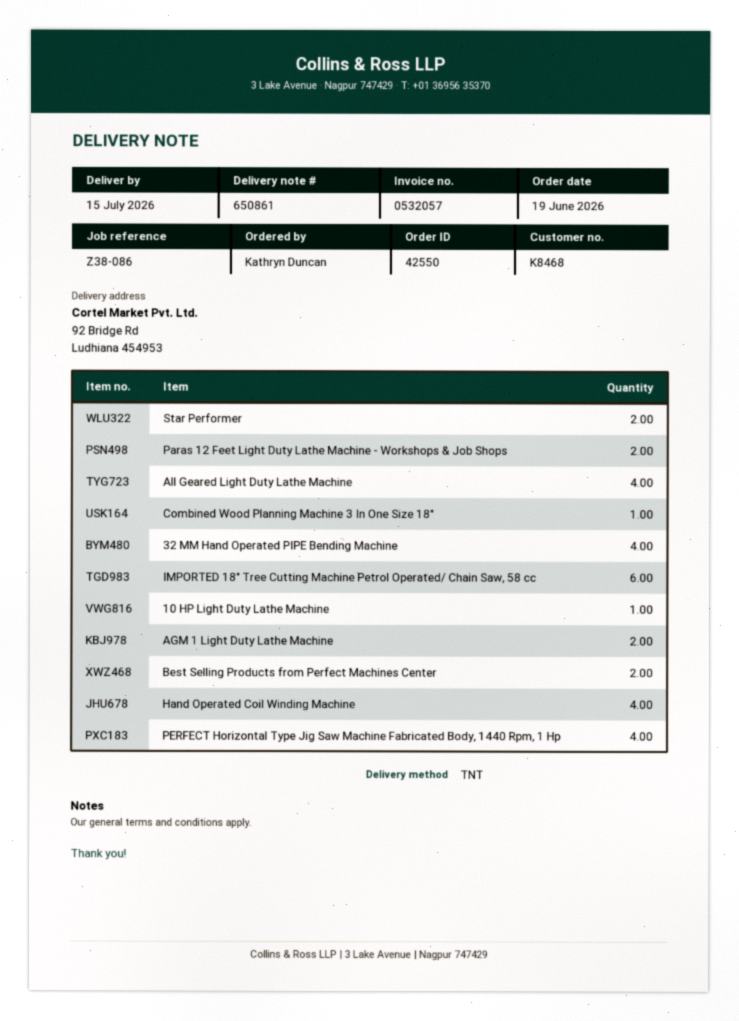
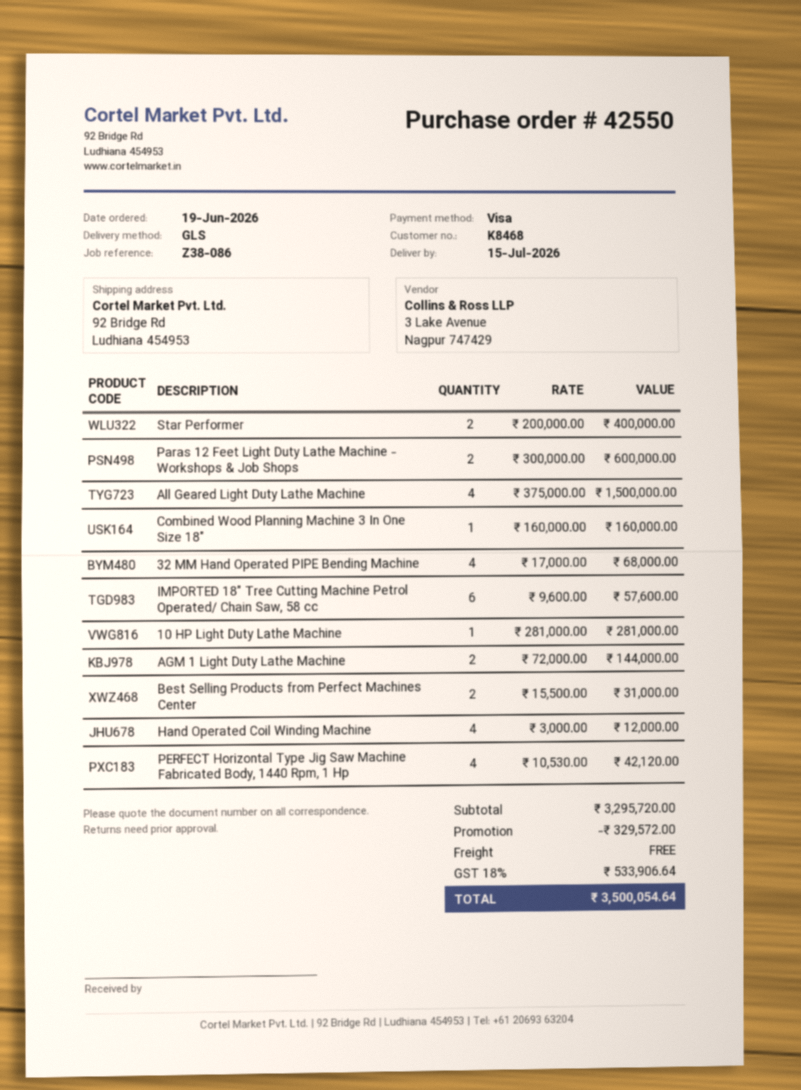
shipping method: TNT -> GLS

